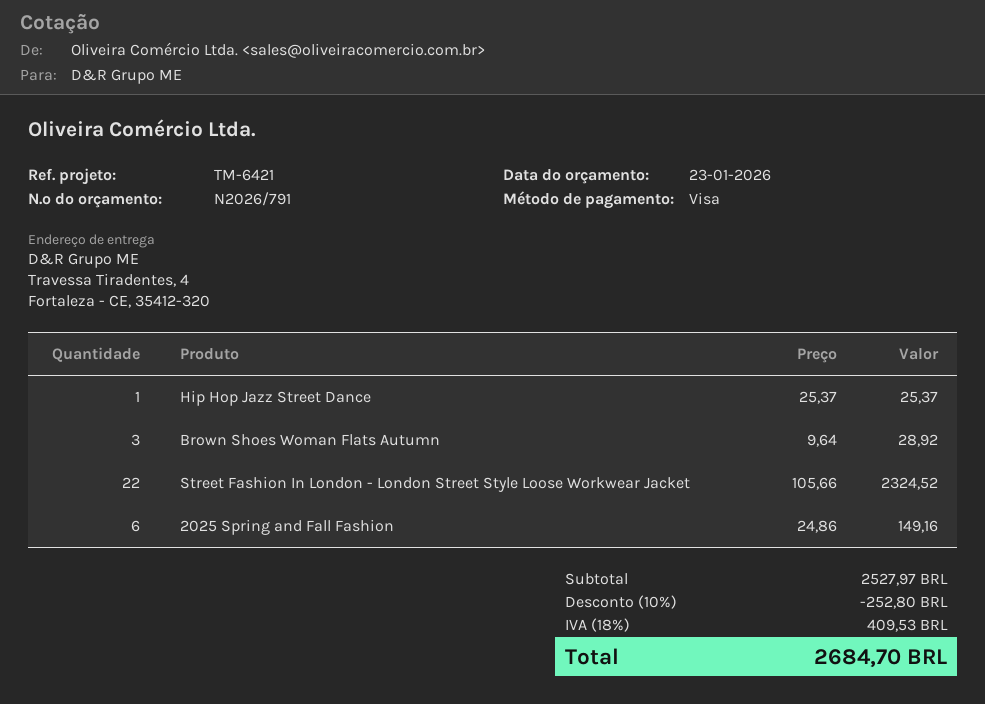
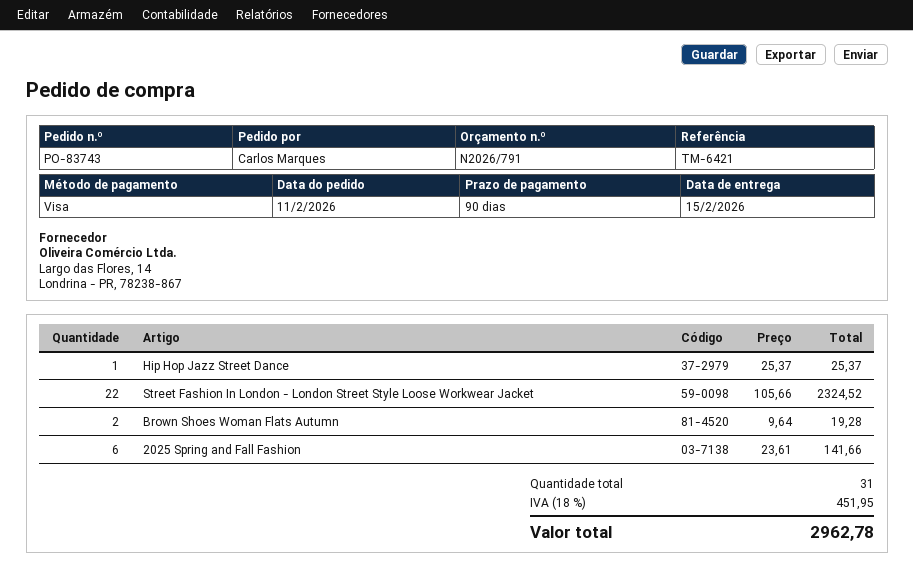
Brown Shoes Woman Flats Autumn: 3 x 9.64 = 28.92 -> 2 x 9.64 = 19.28
2025 Spring and Fall Fashion: 6 x 24.86 = 149.16 -> 6 x 23.61 = 141.66
discount: 10% = 252.80 -> none
tax: 18% = 409.53 -> 18% = 451.95
total: 2684.70 -> 2962.78

